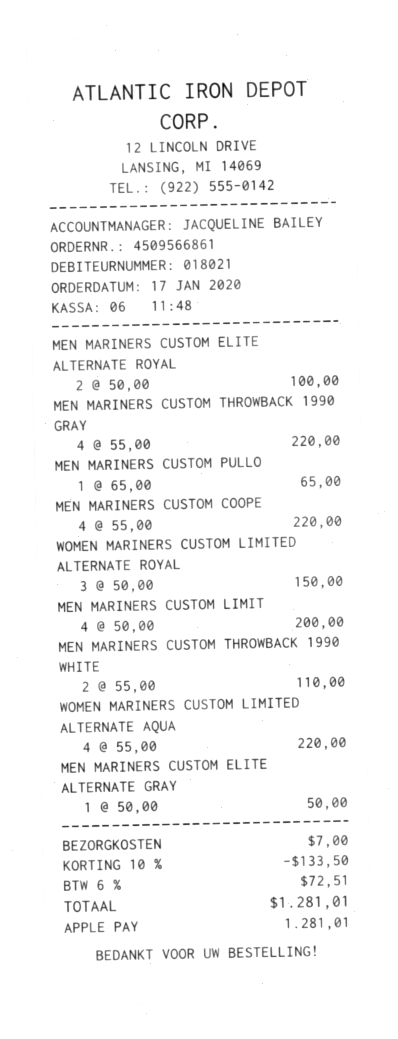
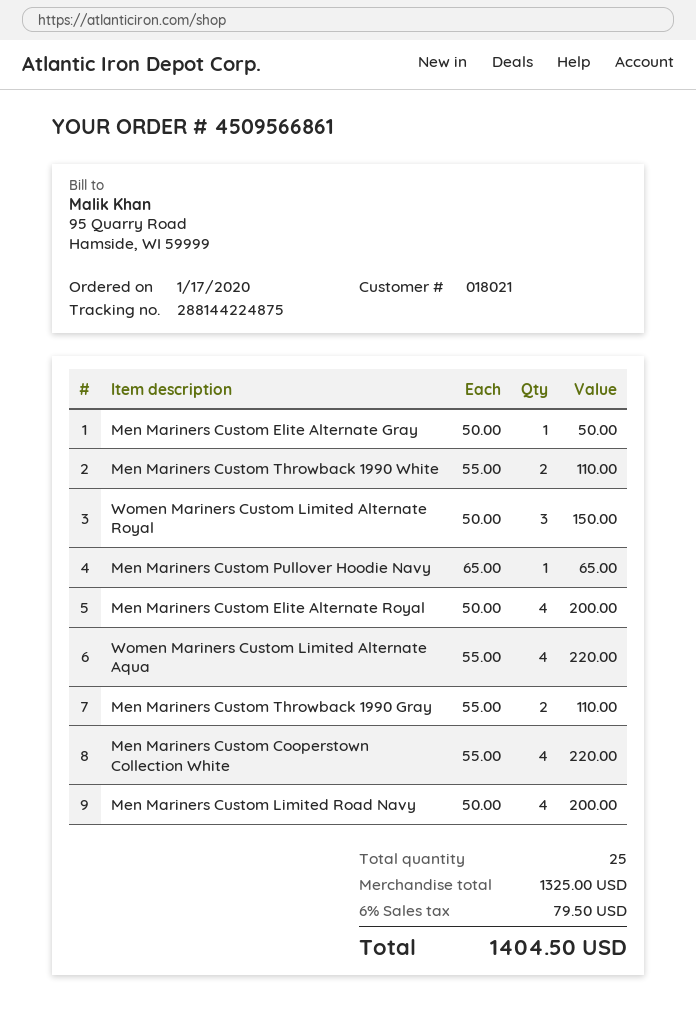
MEN MARINERS CUSTOM ELITE ALTERNATE ROYAL: 2 x 50.00 = 100.00 -> 4 x 50.00 = 200.00
MEN MARINERS CUSTOM THROWBACK 1990 GRAY: 4 x 55.00 = 220.00 -> 2 x 55.00 = 110.00
discount: 10% = 133.50 -> none
shipping: 7.00 -> none
tax: 6% = 72.51 -> 6% = 79.50
total: 1281.01 -> 1404.50

